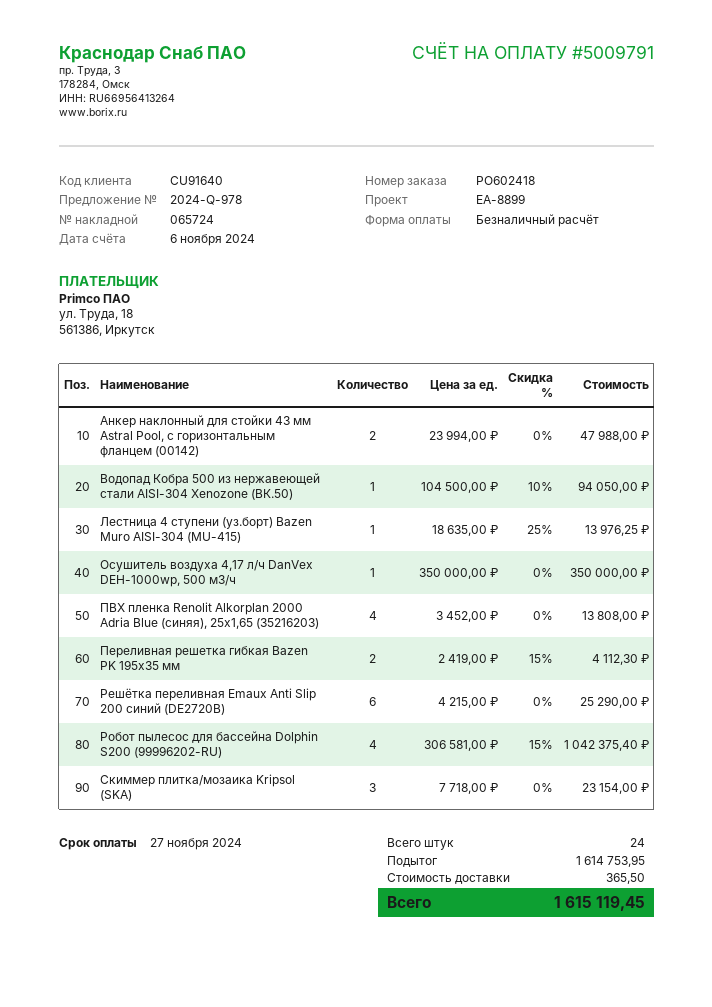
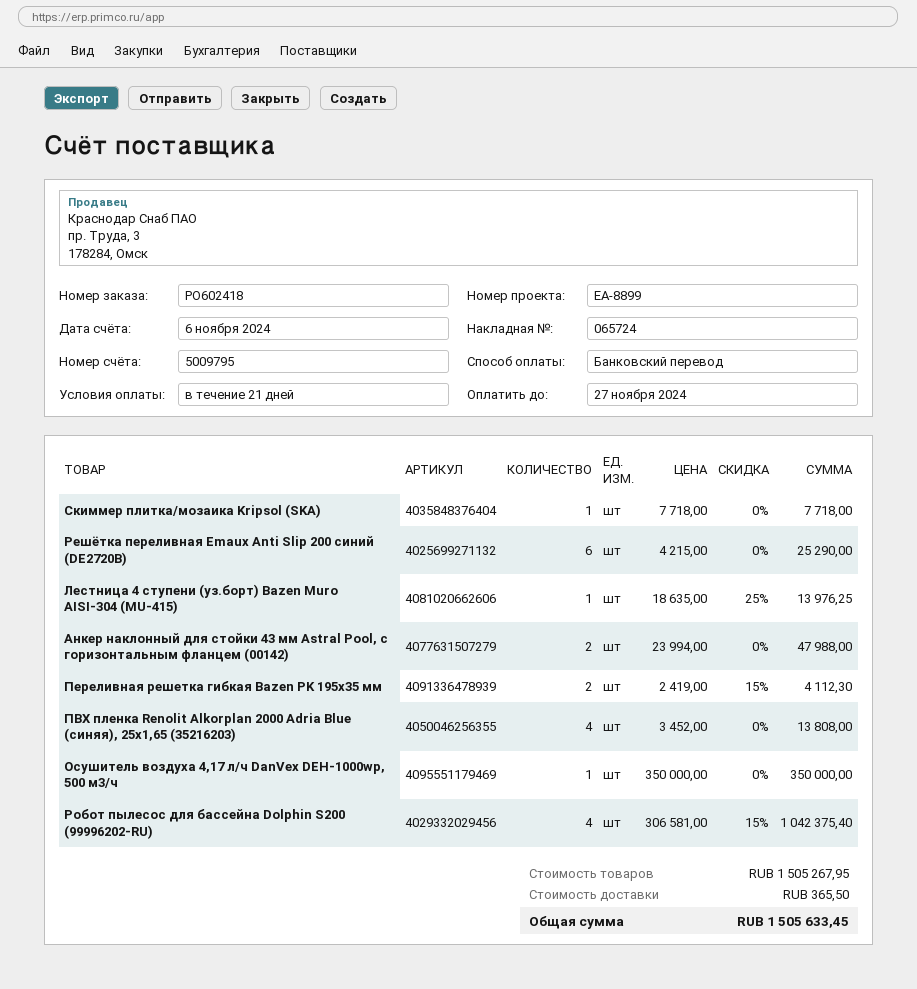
invoice number: 5009791 -> 5009795
Водопад Кобра 500 из нержавеющей стали AISI-304 Xenozone (ВК.50): 1 x 104500.00 - 10% = 94050.00 -> none
Скиммер плитка/мозаика Kripsol (SKA): 3 x 7718.00 = 23154.00 -> 1 x 7718.00 = 7718.00
subtotal: 1614753.95 -> 1505267.95
total: 1615119.45 -> 1505633.45

